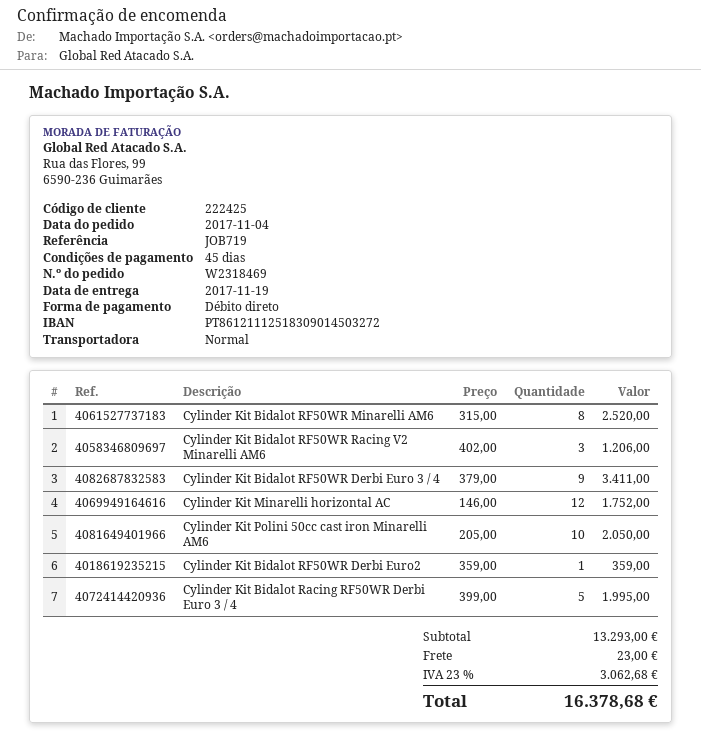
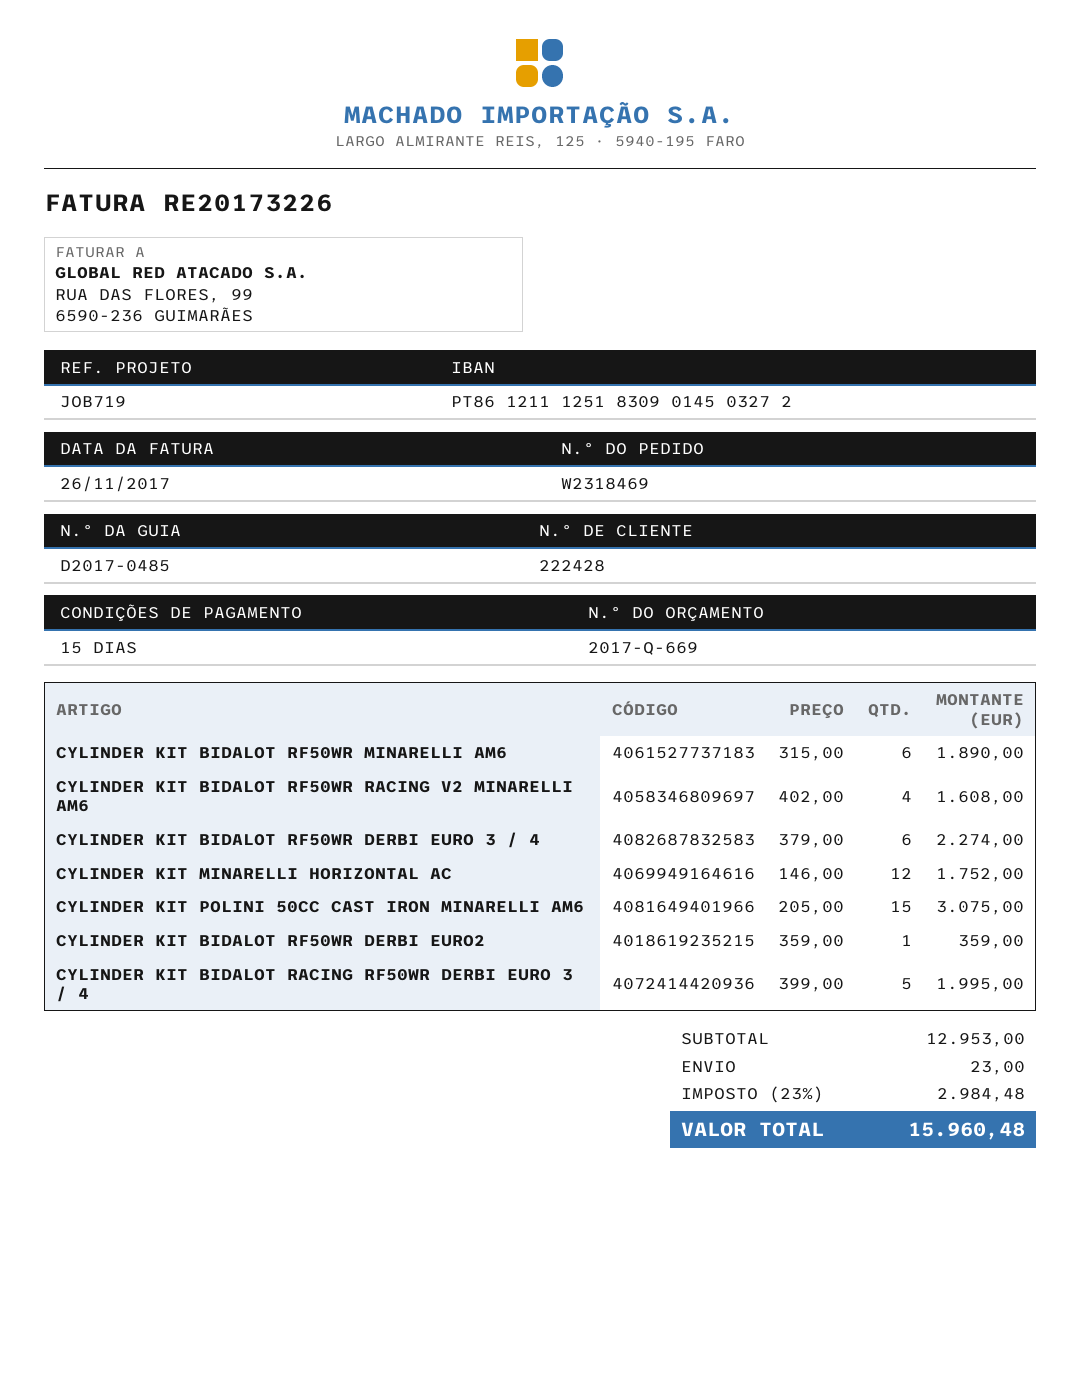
payment terms: 45 days -> 15 days
customer number: 222425 -> 222428
Cylinder Kit Bidalot RF50WR Minarelli AM6: 8 x 315.00 = 2520.00 -> 6 x 315.00 = 1890.00
Cylinder Kit Bidalot RF50WR Racing V2 Minarelli AM6: 3 x 402.00 = 1206.00 -> 4 x 402.00 = 1608.00
Cylinder Kit Bidalot RF50WR Derbi Euro 3 / 4: 9 x 379.00 = 3411.00 -> 6 x 379.00 = 2274.00
Cylinder Kit Polini 50cc cast iron Minarelli AM6: 10 x 205.00 = 2050.00 -> 15 x 205.00 = 3075.00
subtotal: 13293.00 -> 12953.00
tax: 23% = 3062.68 -> 23% = 2984.48
total: 16378.68 -> 15960.48

